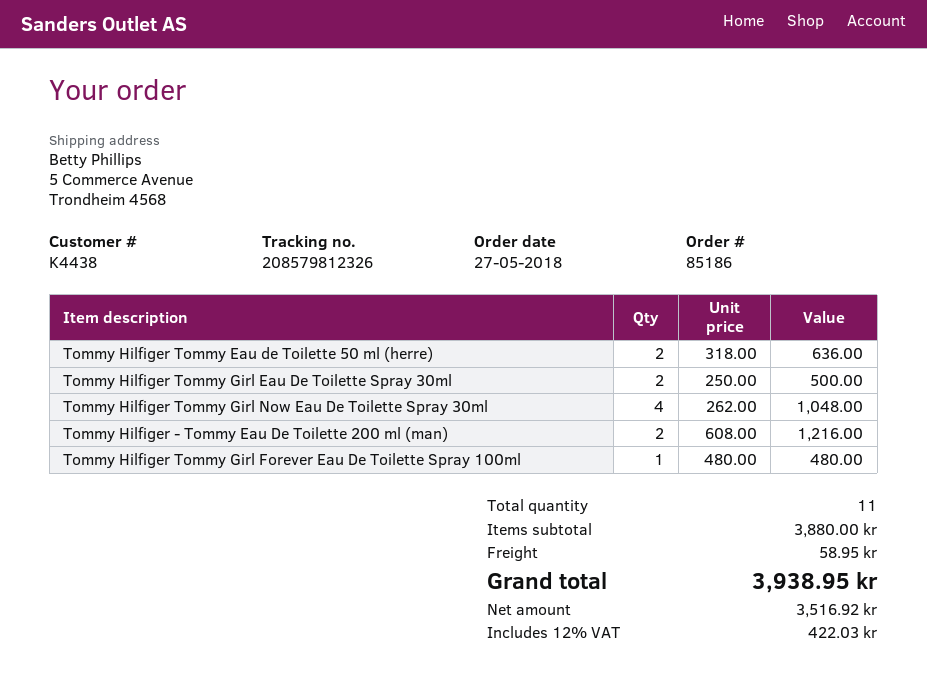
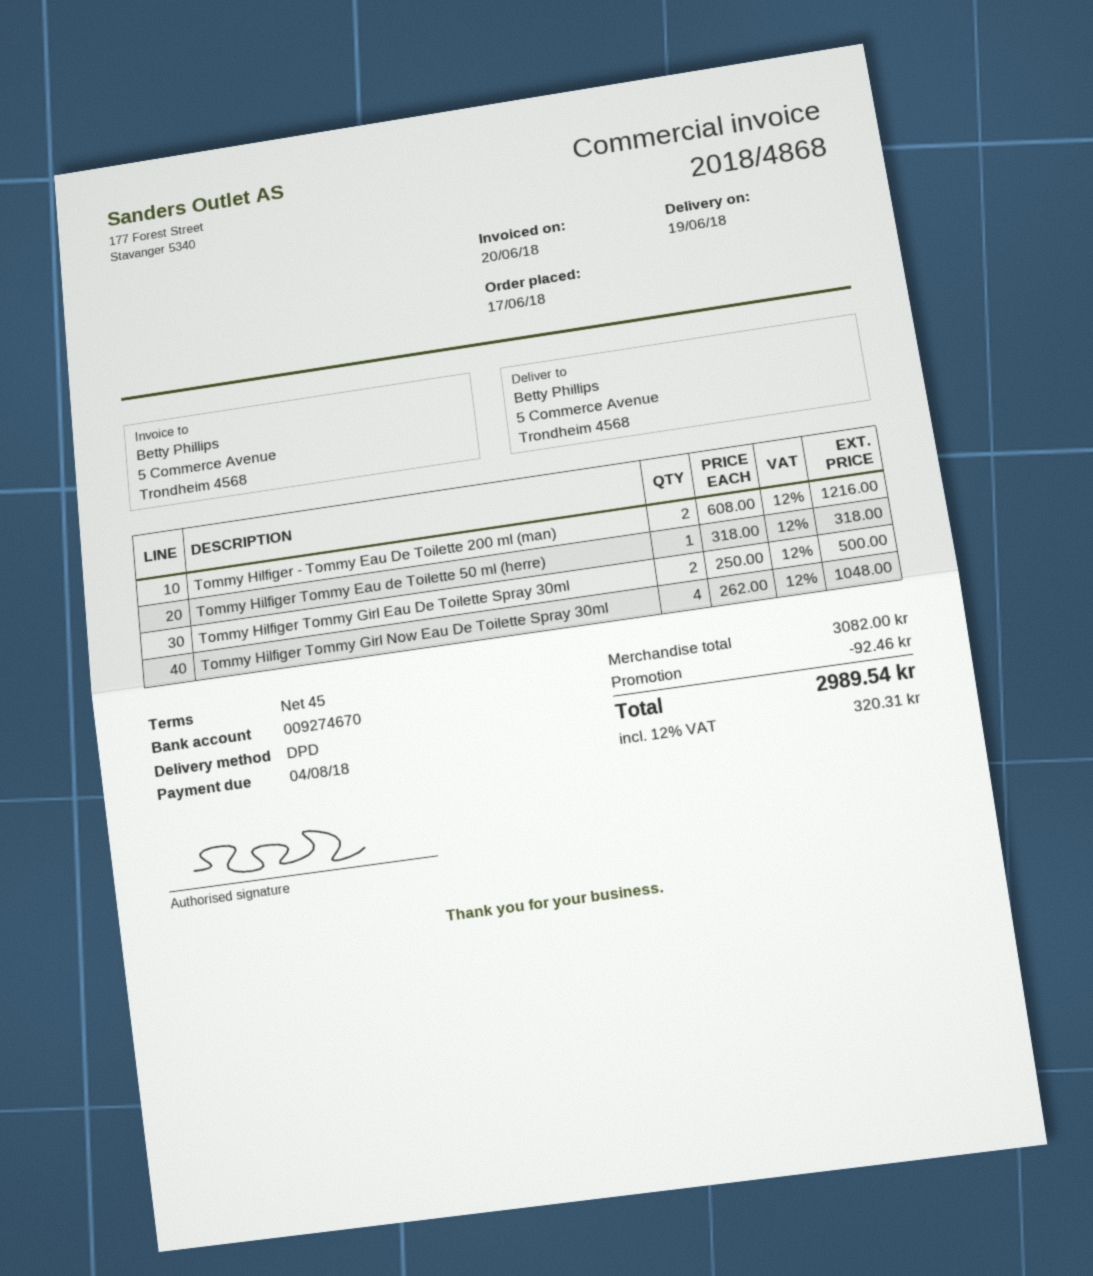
order date: 2018-05-27 -> 2018-06-17
Tommy Hilfiger Tommy Eau de Toilette 50 ml (herre): 2 x 318.00 = 636.00 -> 1 x 318.00 = 318.00
Tommy Hilfiger Tommy Girl Forever Eau De Toilette Spray 100ml: 1 x 480.00 = 480.00 -> none
subtotal: 3880.00 -> 3082.00
discount: none -> 92.46
shipping: 58.95 -> none
tax: 12% = 422.03 -> 12% = 320.31
total: 3938.95 -> 2989.54

